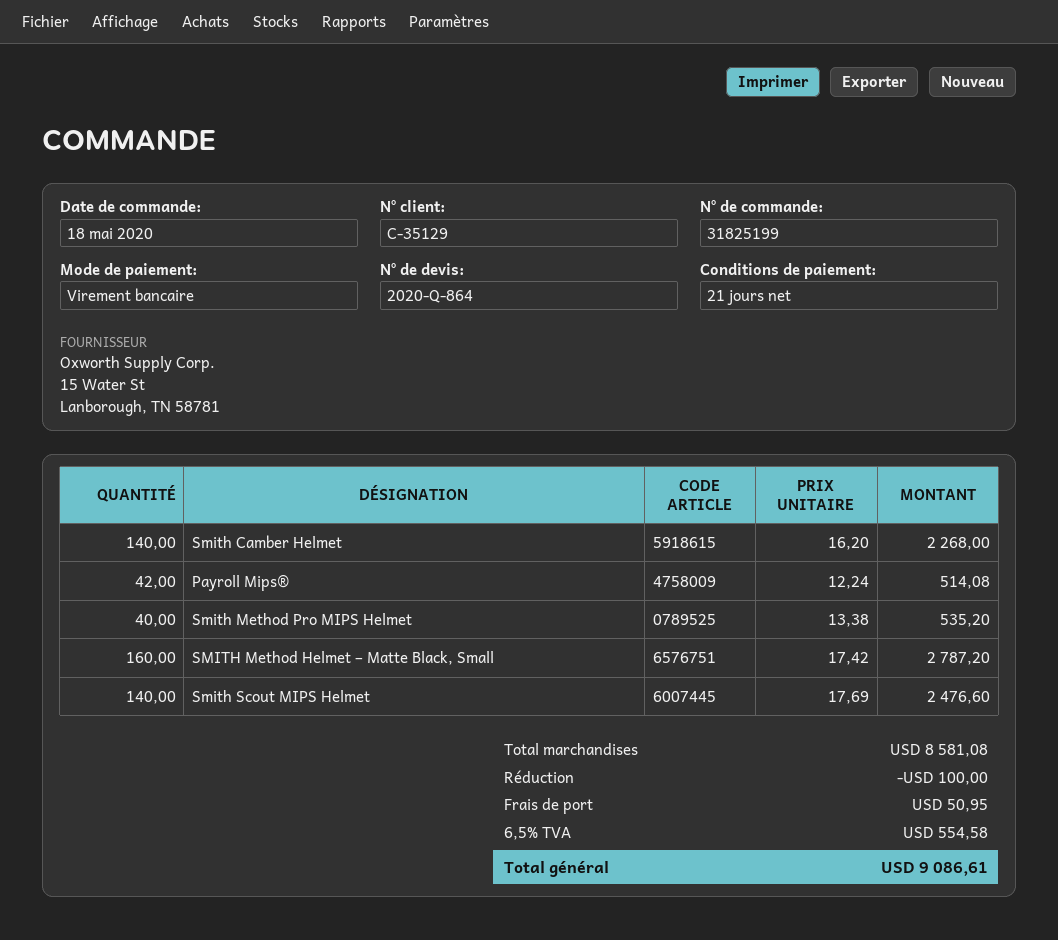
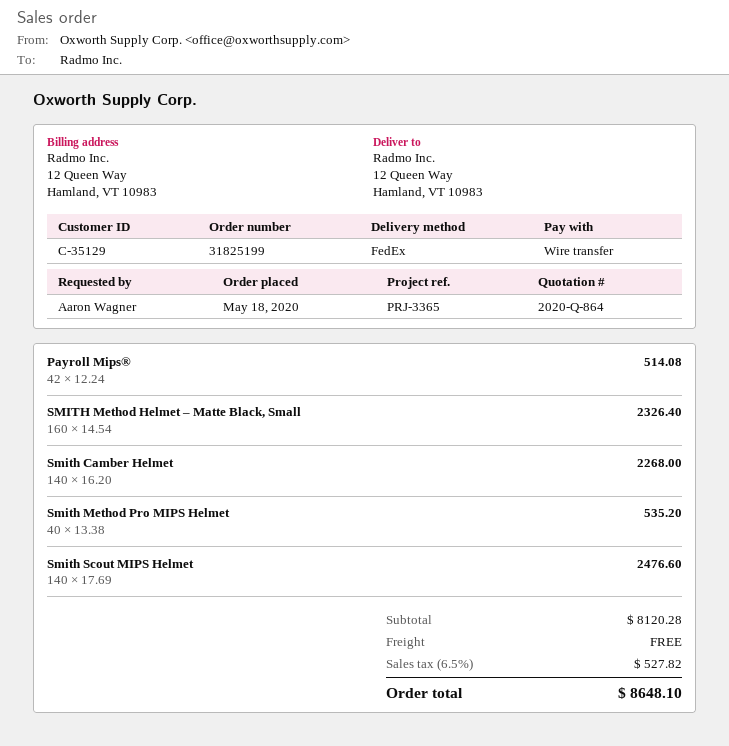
SMITH Method Helmet – Matte Black, Small: 160 x 17.42 = 2787.20 -> 160 x 14.54 = 2326.40
subtotal: 8581.08 -> 8120.28
discount: 100.00 -> none
shipping: 50.95 -> 0.00
tax: 6.5% = 554.58 -> 6.5% = 527.82
total: 9086.61 -> 8648.10

